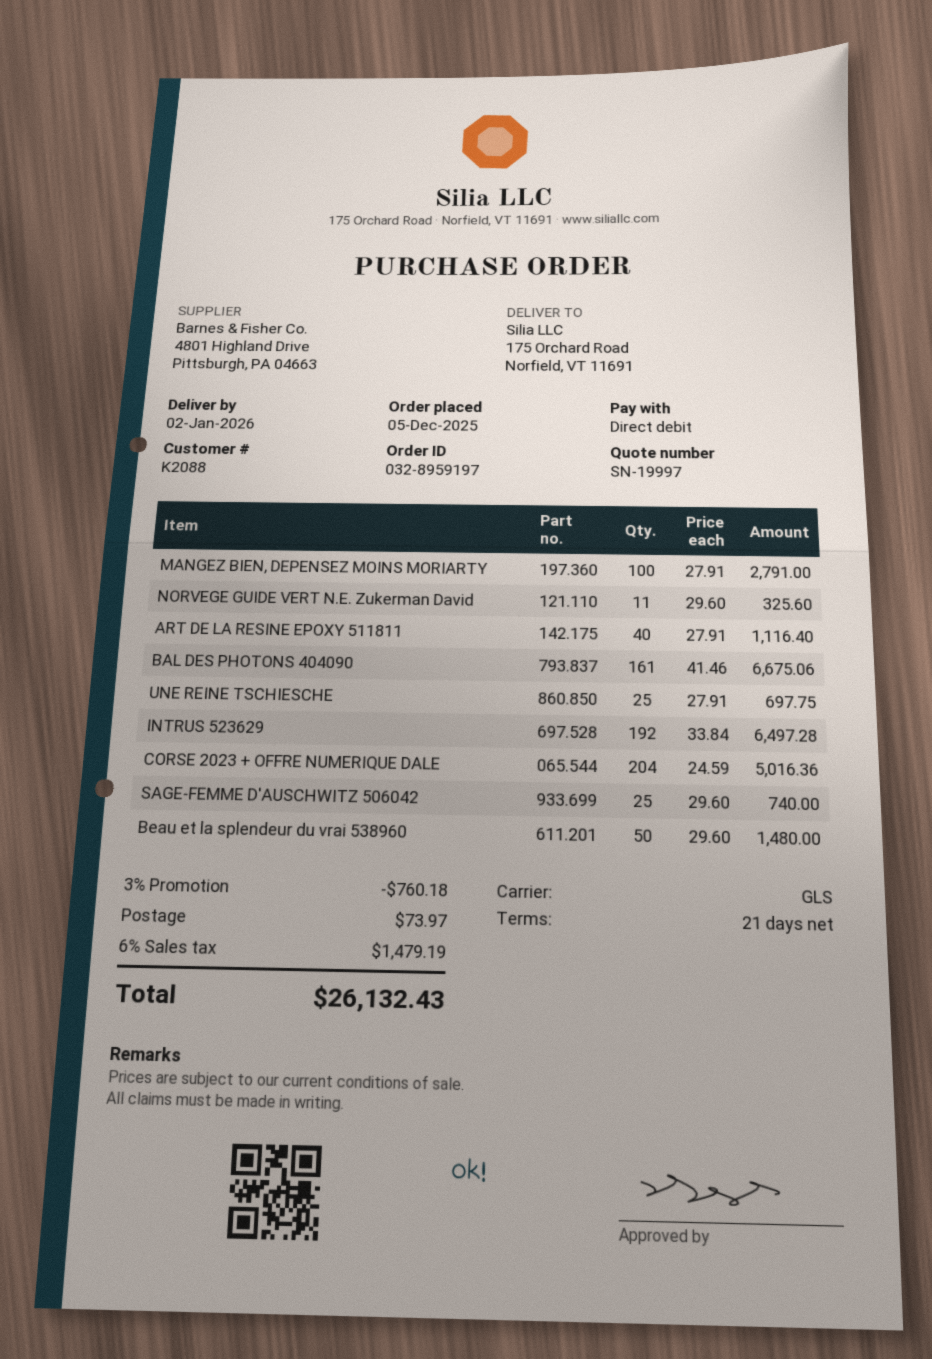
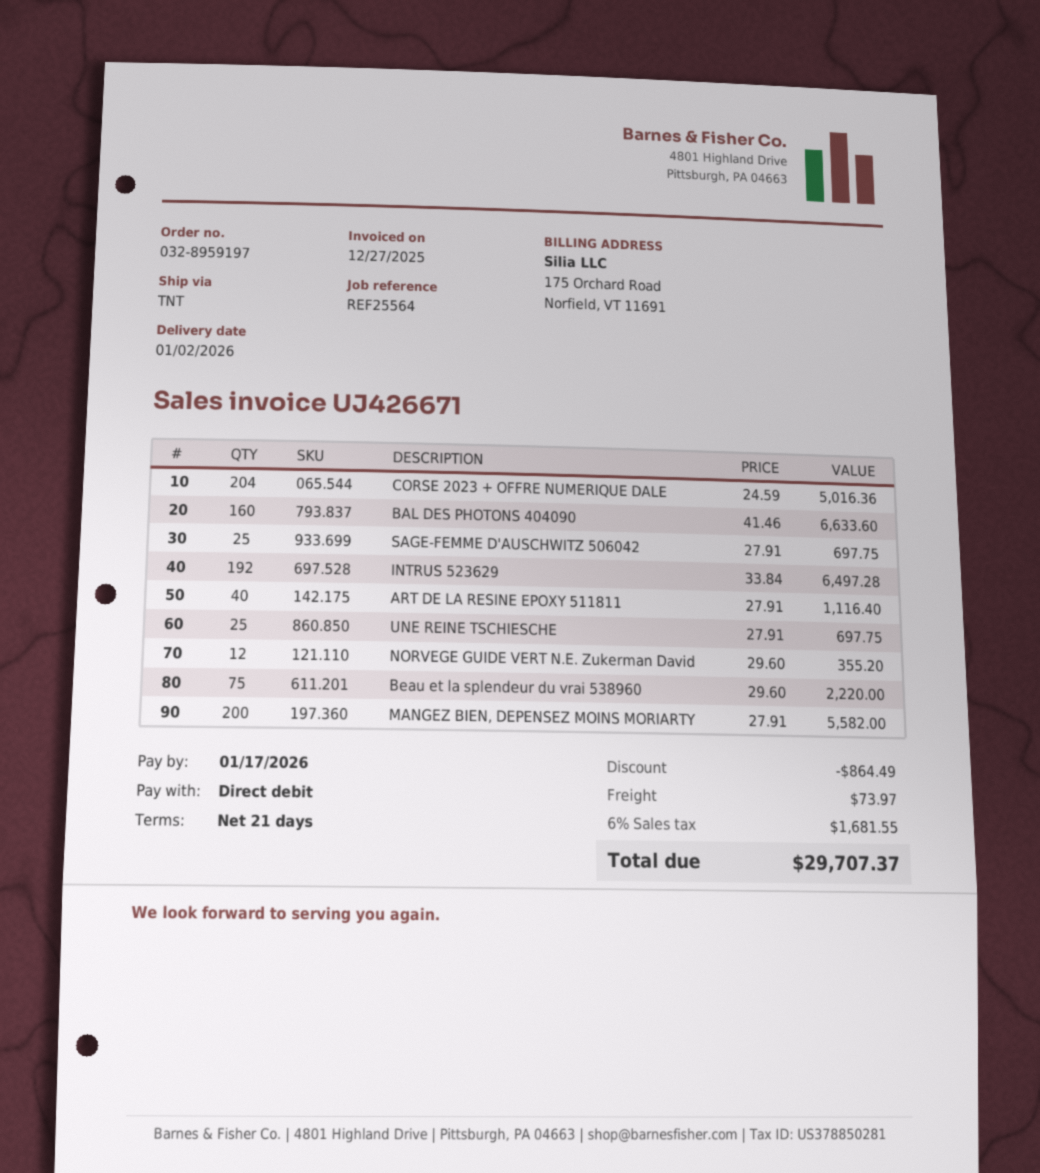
shipping method: GLS -> TNT
MANGEZ BIEN, DEPENSEZ MOINS MORIARTY: 100 x 27.91 = 2791.00 -> 200 x 27.91 = 5582.00
NORVEGE GUIDE VERT N.E. Zukerman David: 11 x 29.60 = 325.60 -> 12 x 29.60 = 355.20
BAL DES PHOTONS 404090: 161 x 41.46 = 6675.06 -> 160 x 41.46 = 6633.60
SAGE-FEMME D'AUSCHWITZ 506042: 25 x 29.60 = 740.00 -> 25 x 27.91 = 697.75
Beau et la splendeur du vrai 538960: 50 x 29.60 = 1480.00 -> 75 x 29.60 = 2220.00
discount: 760.18 -> 864.49
tax: 6% = 1479.19 -> 6% = 1681.55
total: 26132.43 -> 29707.37

